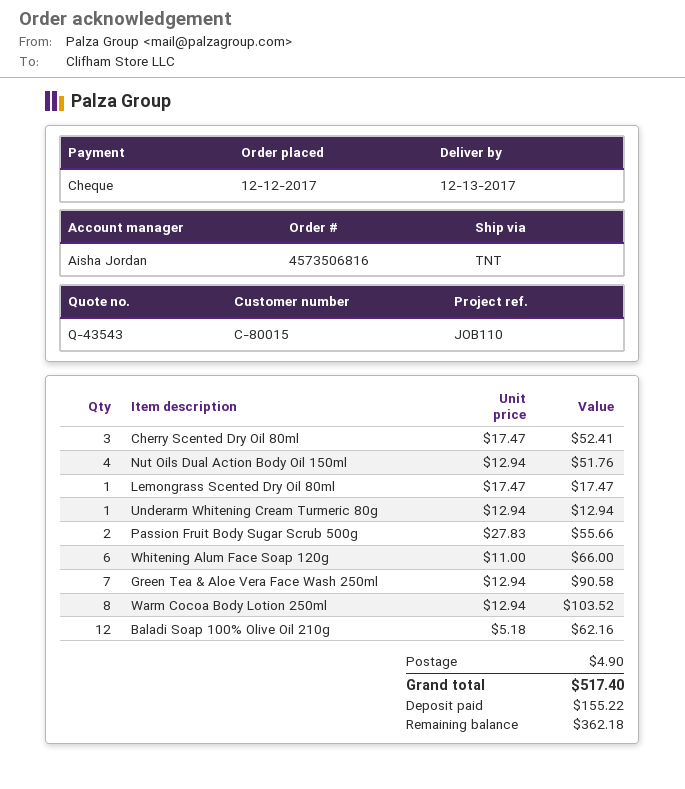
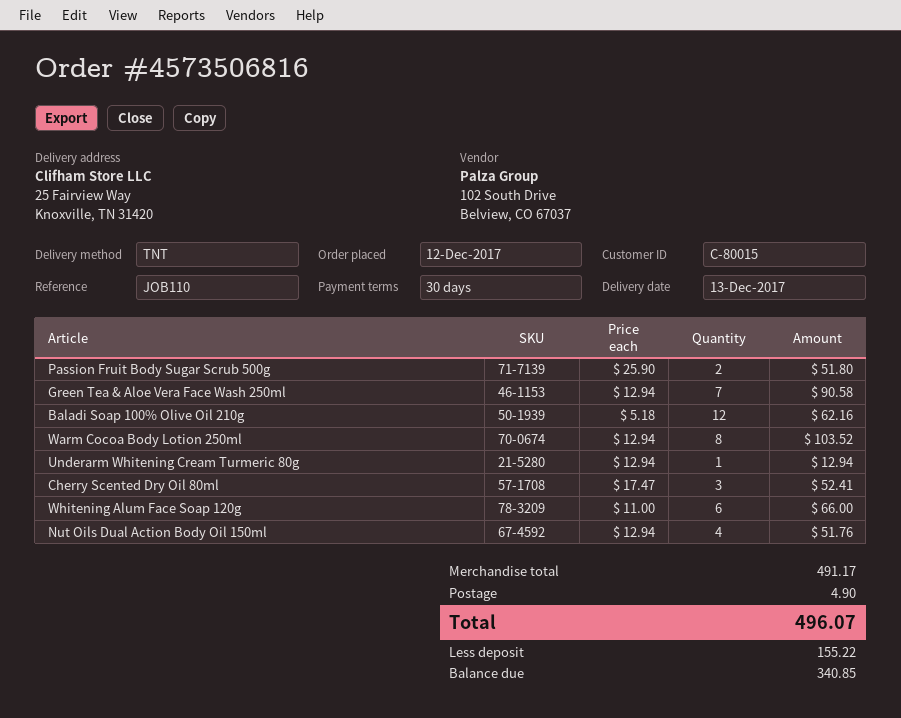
Lemongrass Scented Dry Oil 80ml: 1 x 17.47 = 17.47 -> none
Passion Fruit Body Sugar Scrub 500g: 2 x 27.83 = 55.66 -> 2 x 25.90 = 51.80
total: 517.40 -> 496.07
balance: 362.18 -> 340.85

